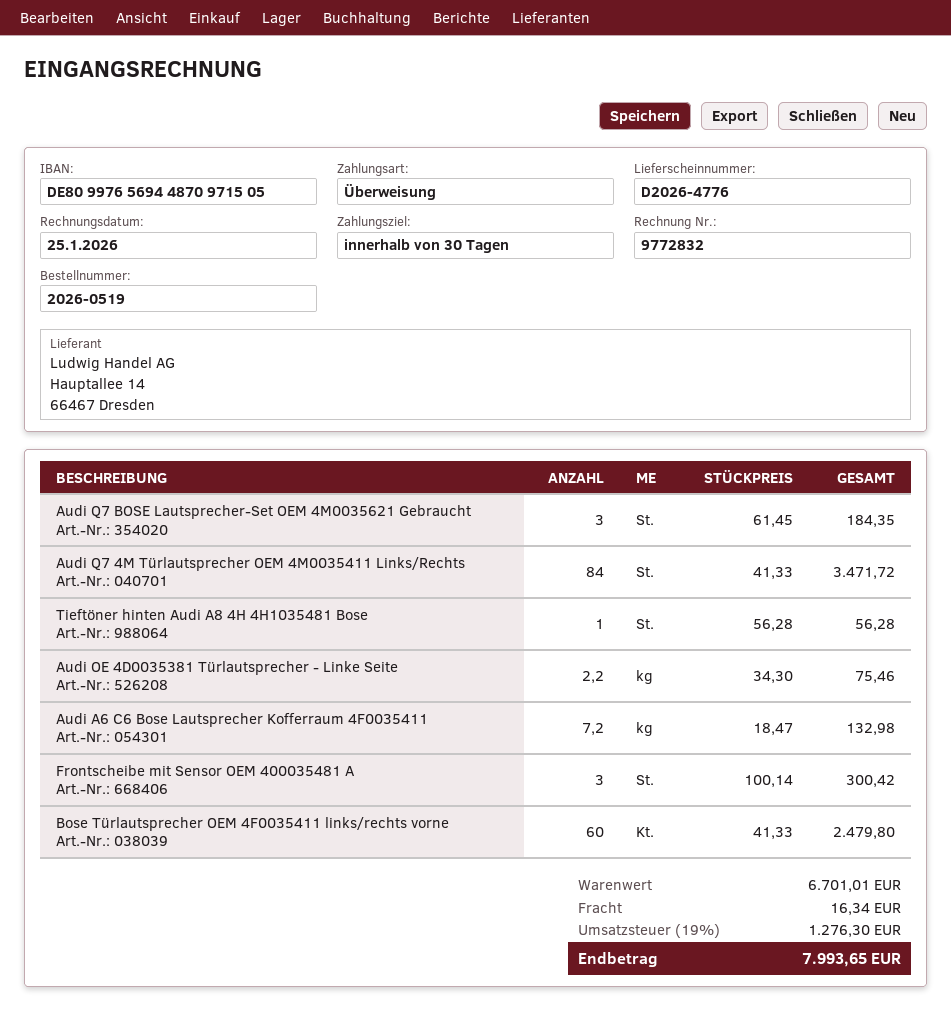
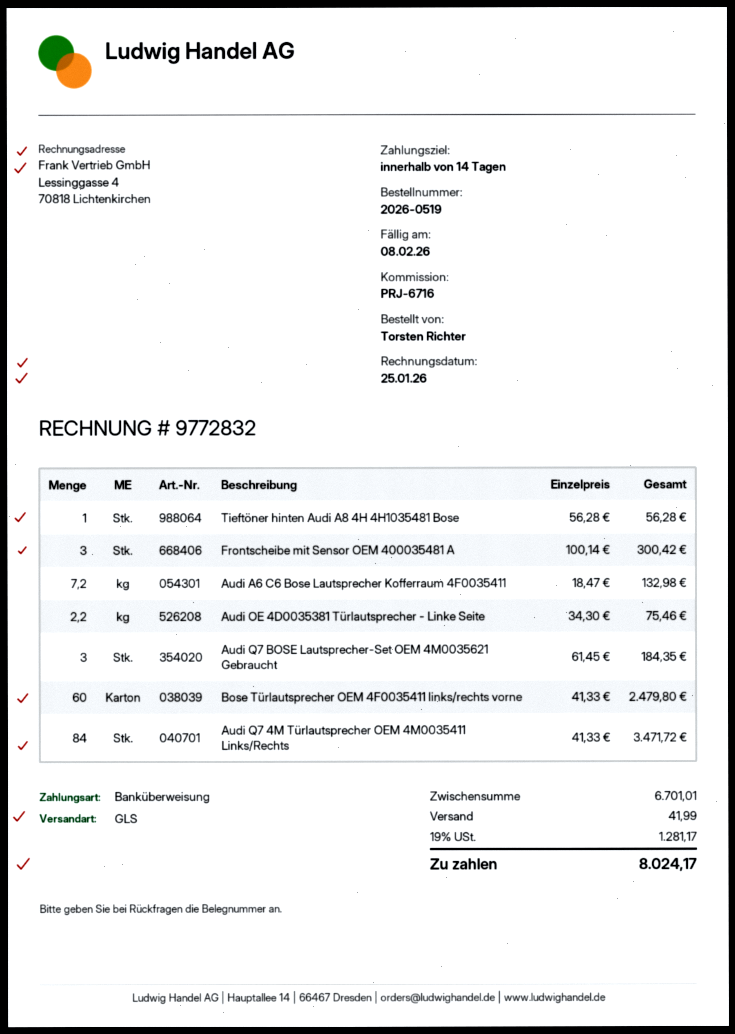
payment terms: 30 days -> 14 days
shipping: 16.34 -> 41.99
tax: 19% = 1276.30 -> 19% = 1281.17
total: 7993.65 -> 8024.17

